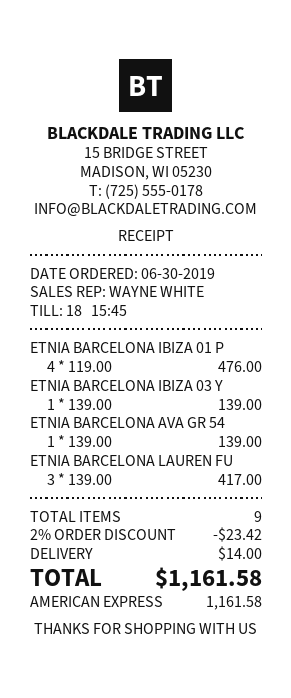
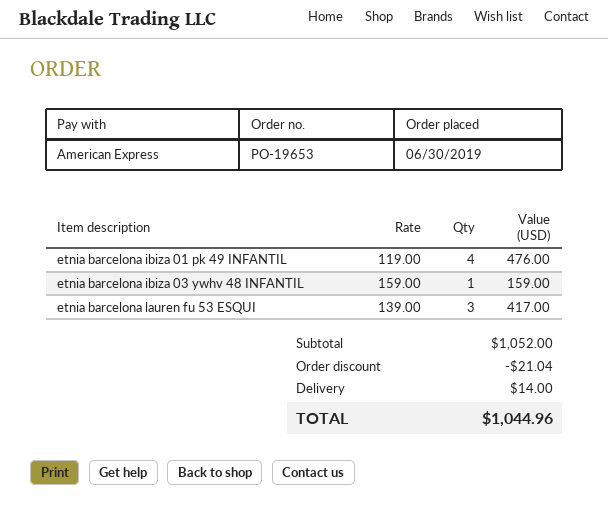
ETNIA BARCELONA IBIZA 03 Y: 1 x 139.00 = 139.00 -> 1 x 159.00 = 159.00
ETNIA BARCELONA AVA GR 54: 1 x 139.00 = 139.00 -> none
discount: 23.42 -> 21.04
total: 1161.58 -> 1044.96

